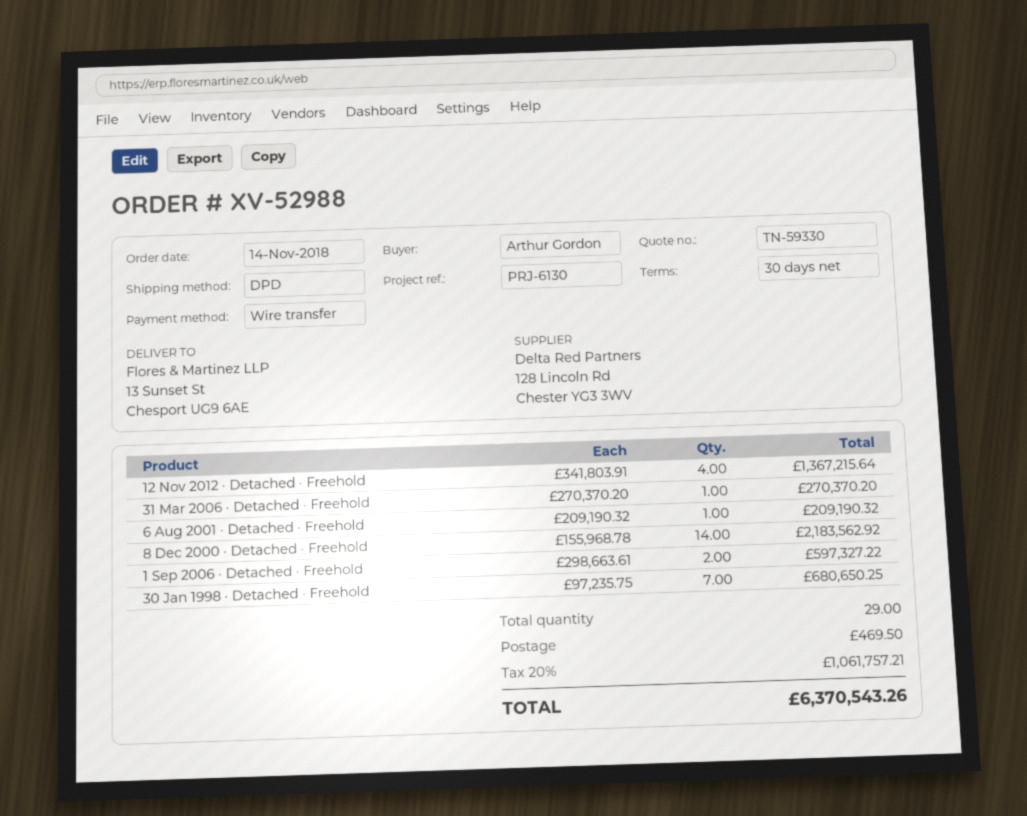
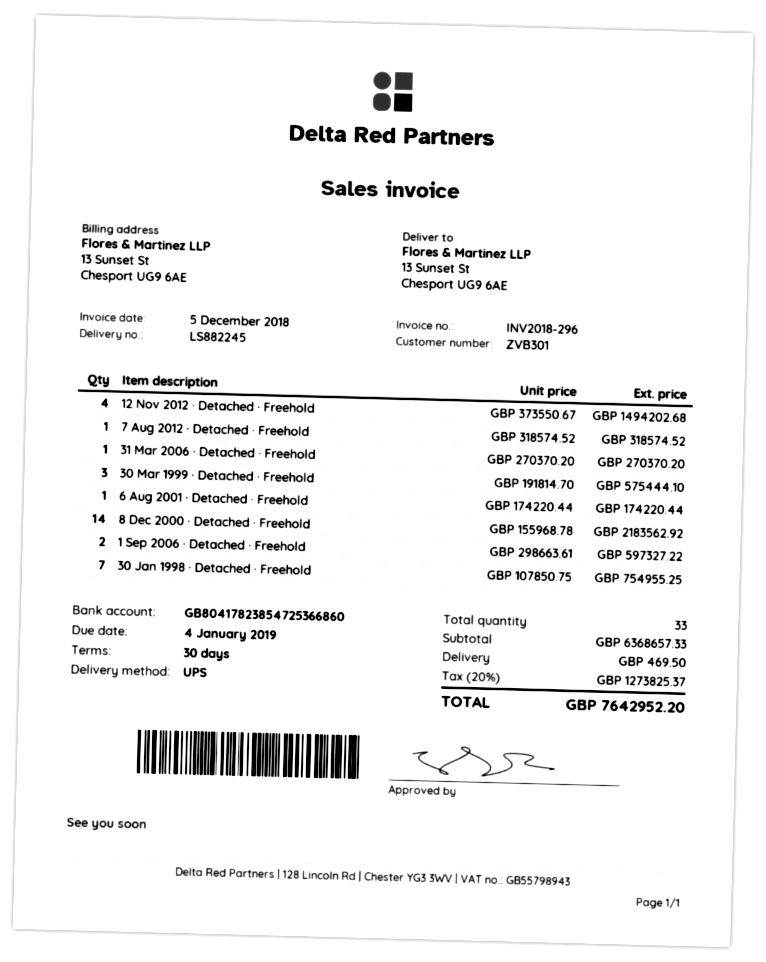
shipping method: DPD -> UPS
12 Nov 2012 · Detached · Freehold: 4 x 341803.91 = 1367215.64 -> 4 x 373550.67 = 1494202.68
6 Aug 2001 · Detached · Freehold: 1 x 209190.32 = 209190.32 -> 1 x 174220.44 = 174220.44
30 Jan 1998 · Detached · Freehold: 7 x 97235.75 = 680650.25 -> 7 x 107850.75 = 754955.25
7 Aug 2012 · Detached · Freehold: none -> 1 x 318574.52 = 318574.52
30 Mar 1999 · Detached · Freehold: none -> 3 x 191814.70 = 575444.10
total quantity: 29 -> 33
tax: 20% = 1061757.21 -> 20% = 1273825.37
total: 6370543.26 -> 7642952.20

